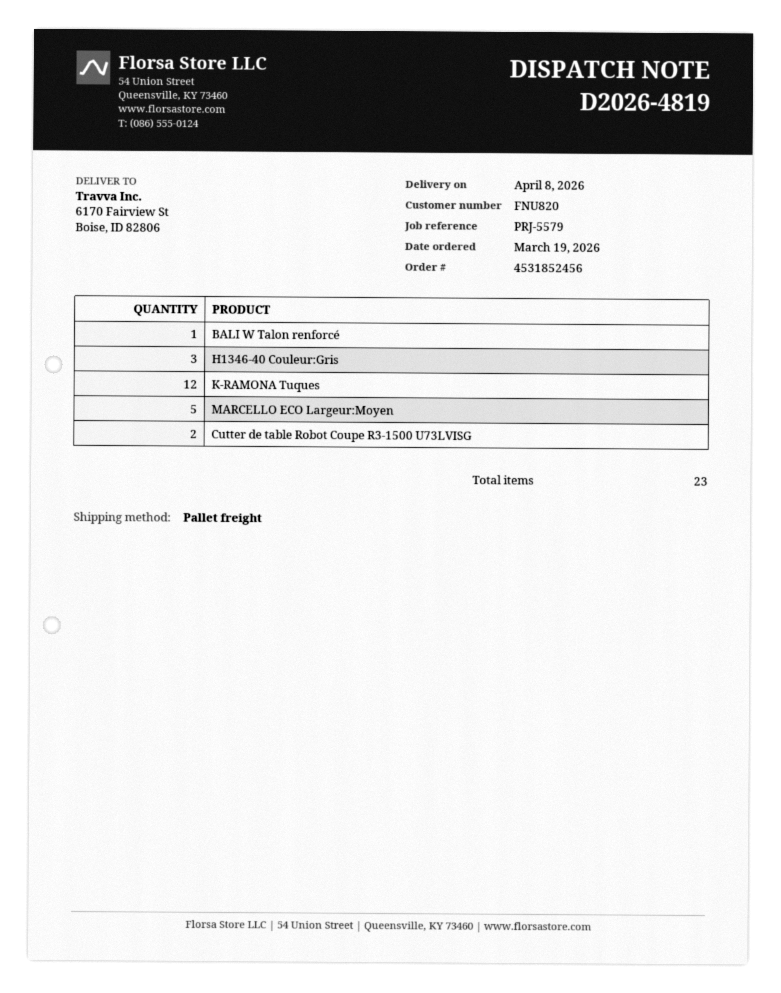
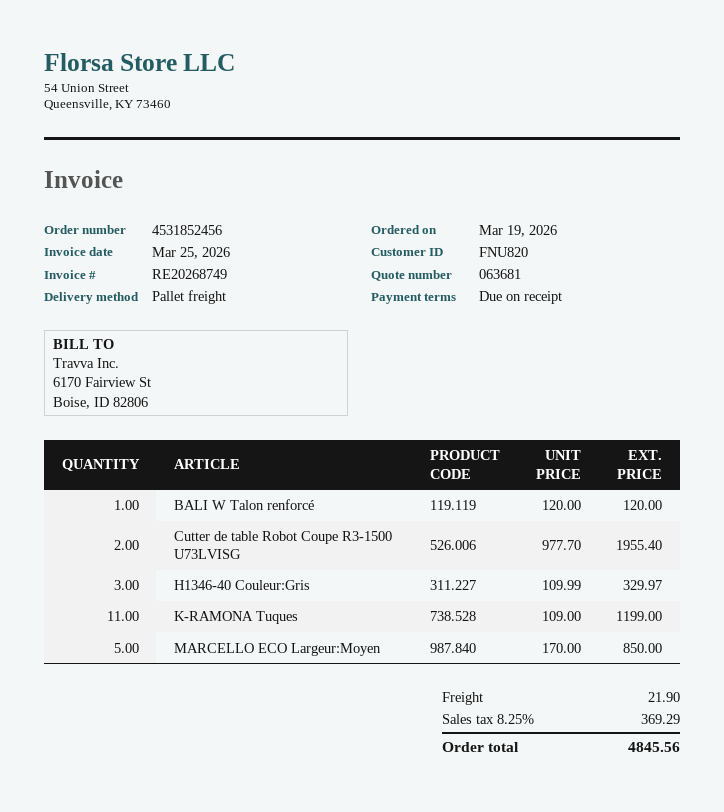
K-RAMONA Tuques: 12 -> 11

